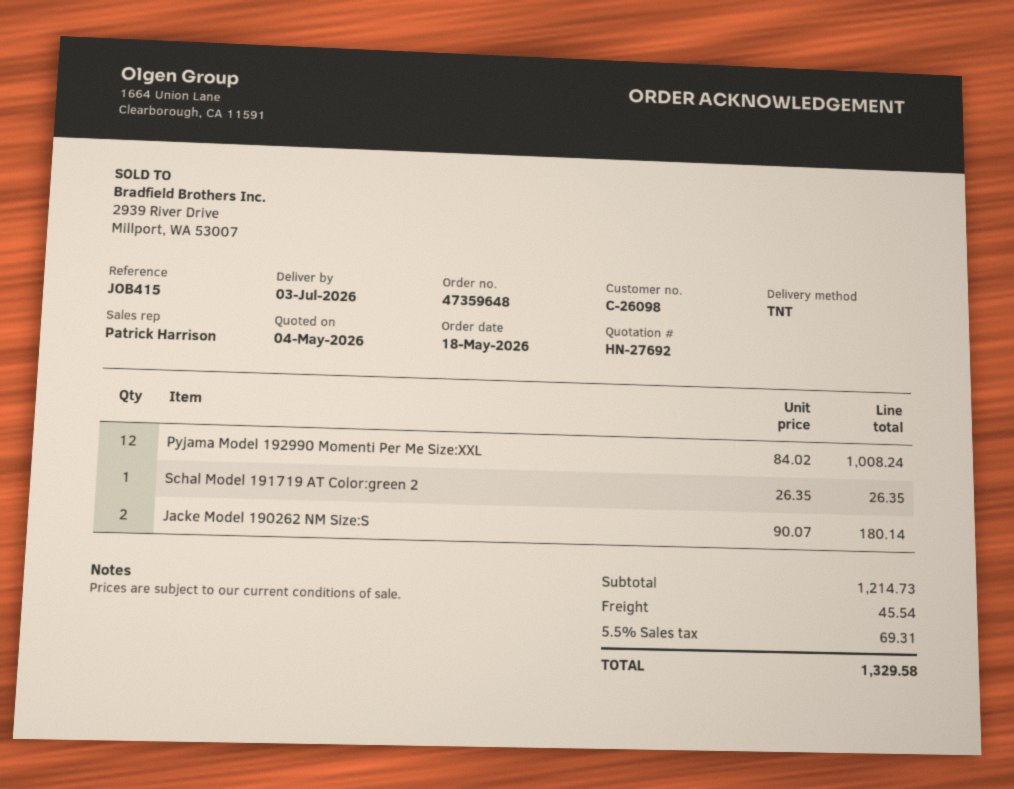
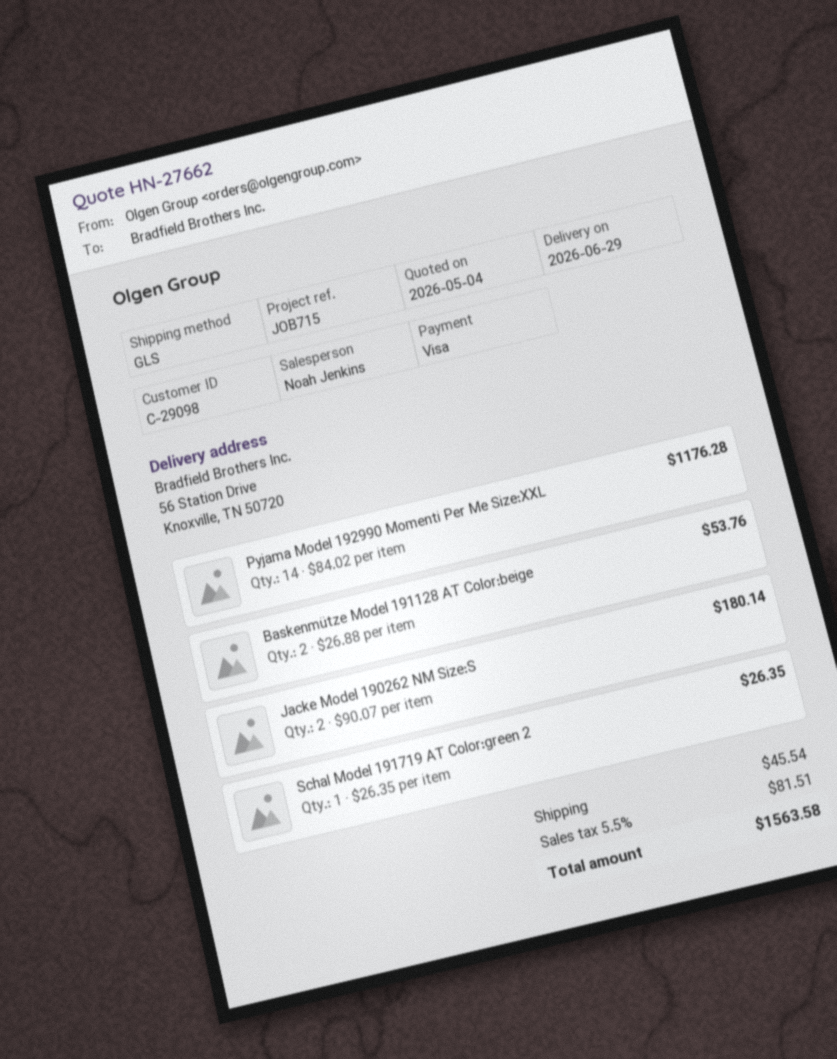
quote number: HN-27692 -> HN-27662
delivery date: 2026-07-03 -> 2026-06-29
customer number: C-26098 -> C-29098
reference: JOB415 -> JOB715
sales rep: Patrick Harrison -> Noah Jenkins
shipping method: TNT -> GLS
Pyjama Model 192990 Momenti Per Me Size:XXL: 12 x 84.02 = 1008.24 -> 14 x 84.02 = 1176.28
Baskenmütze Model 191128 AT Color:beige: none -> 2 x 26.88 = 53.76
tax: 5.5% = 69.31 -> 5.5% = 81.51
total: 1329.58 -> 1563.58

